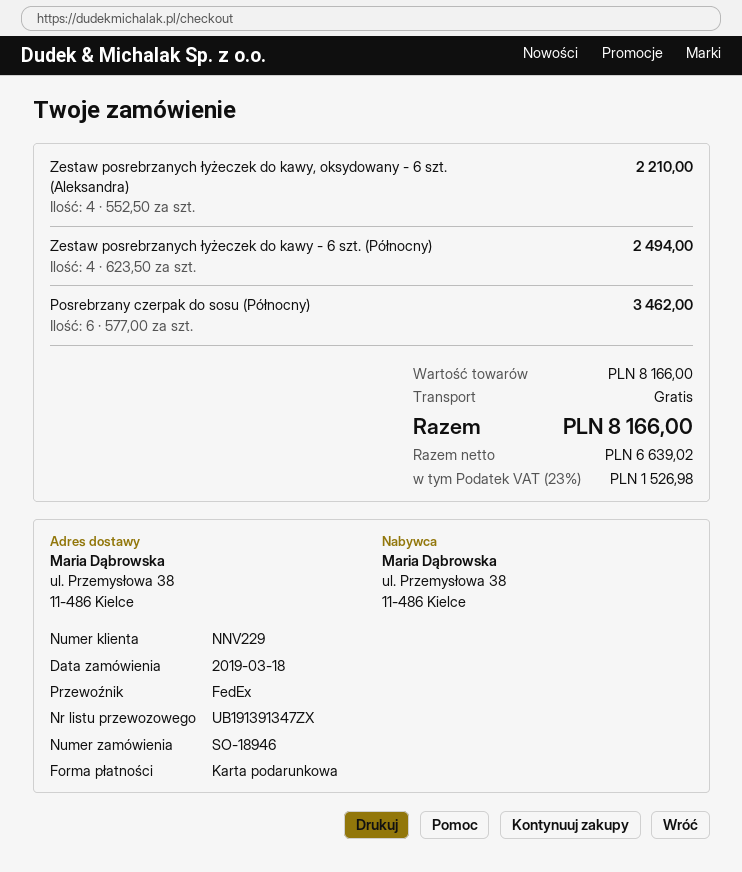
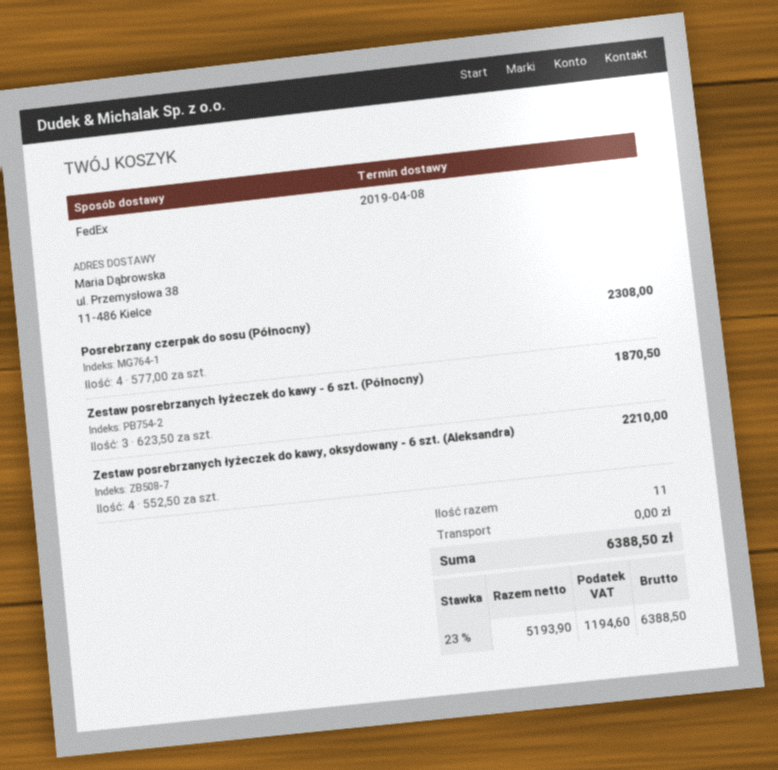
Zestaw posrebrzanych łyżeczek do kawy - 6 szt. (Północny): 4 x 623.50 = 2494.00 -> 3 x 623.50 = 1870.50
Posrebrzany czerpak do sosu (Północny): 6 x 577.00 = 3462.00 -> 4 x 577.00 = 2308.00
net: 6639.02 -> 5193.90
tax: 23% = 1526.98 -> 23% = 1194.60
total: 8166.00 -> 6388.50

